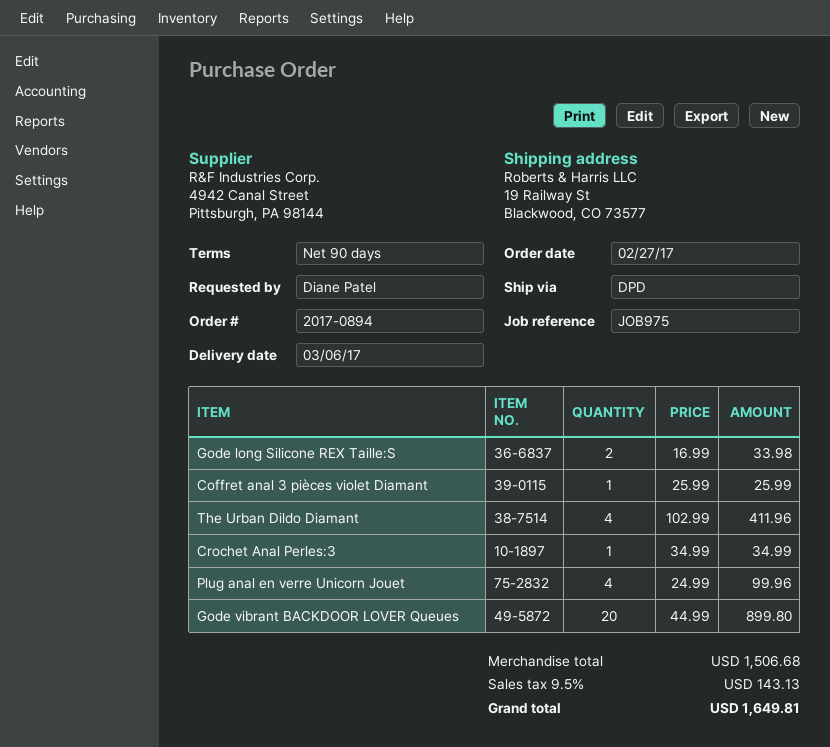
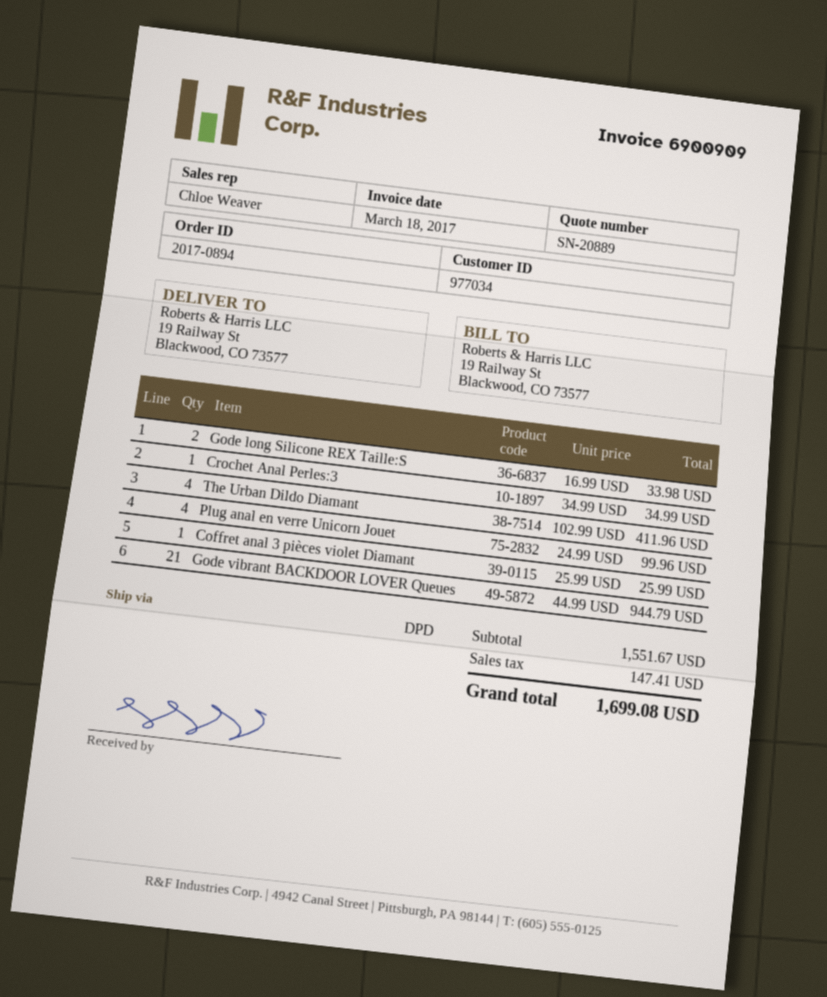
Gode vibrant BACKDOOR LOVER Queues: 20 x 44.99 = 899.80 -> 21 x 44.99 = 944.79
subtotal: 1506.68 -> 1551.67
tax: 143.13 -> 147.41
total: 1649.81 -> 1699.08

